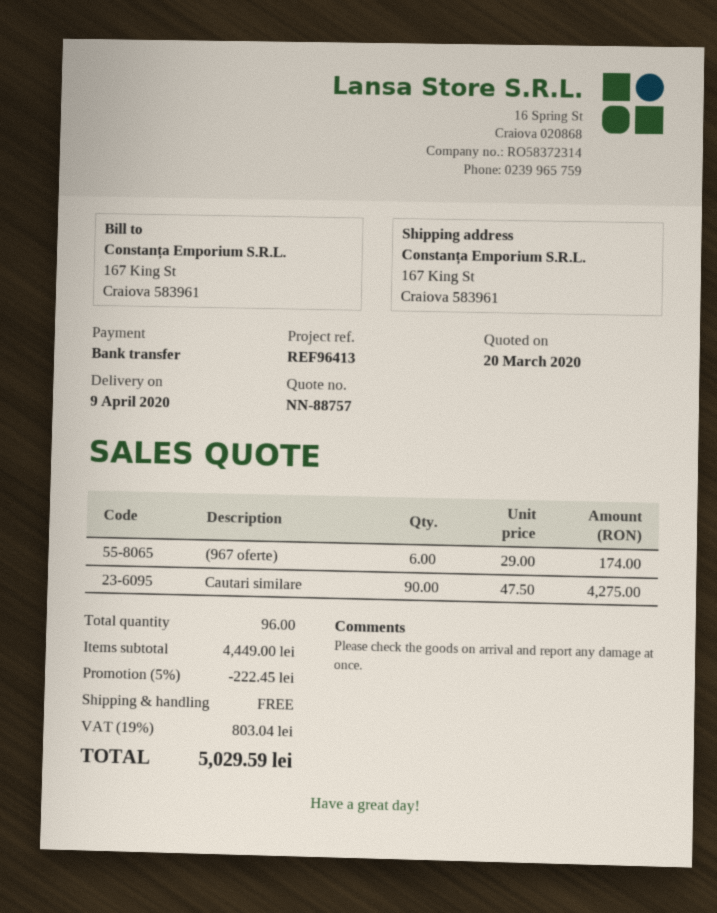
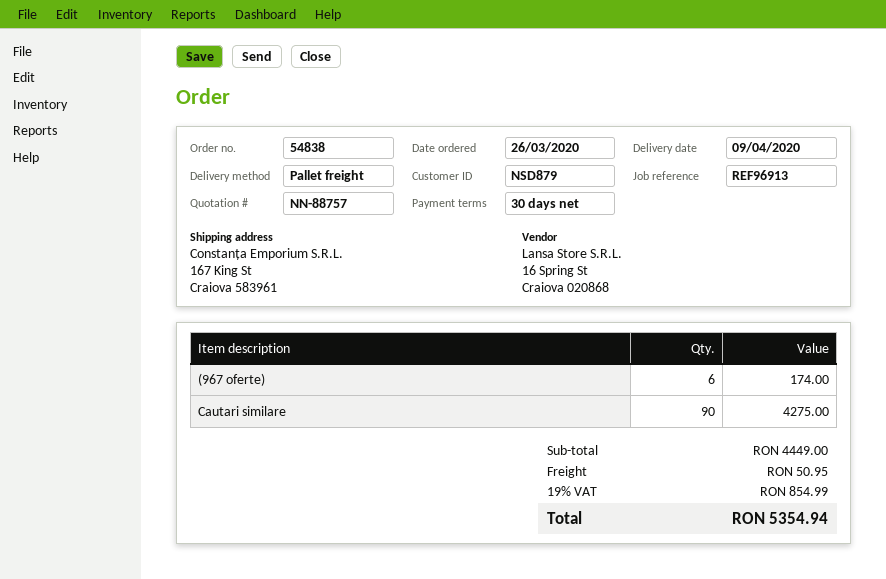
reference: REF96413 -> REF96913
discount: 5% = 222.45 -> none
shipping: 0.00 -> 50.95
tax: 19% = 803.04 -> 19% = 854.99
total: 5029.59 -> 5354.94

